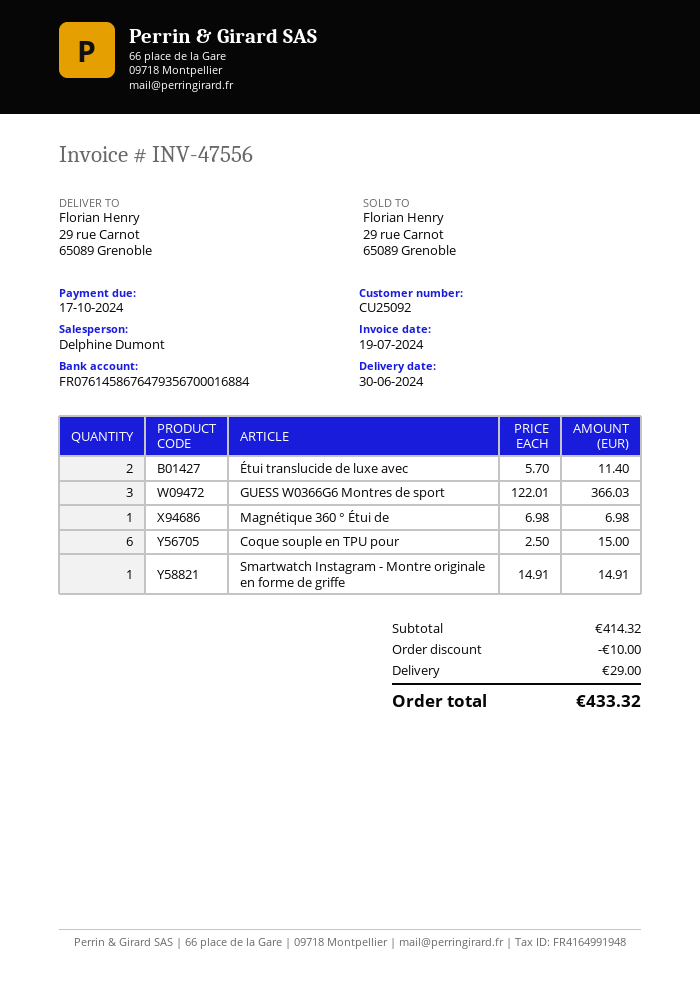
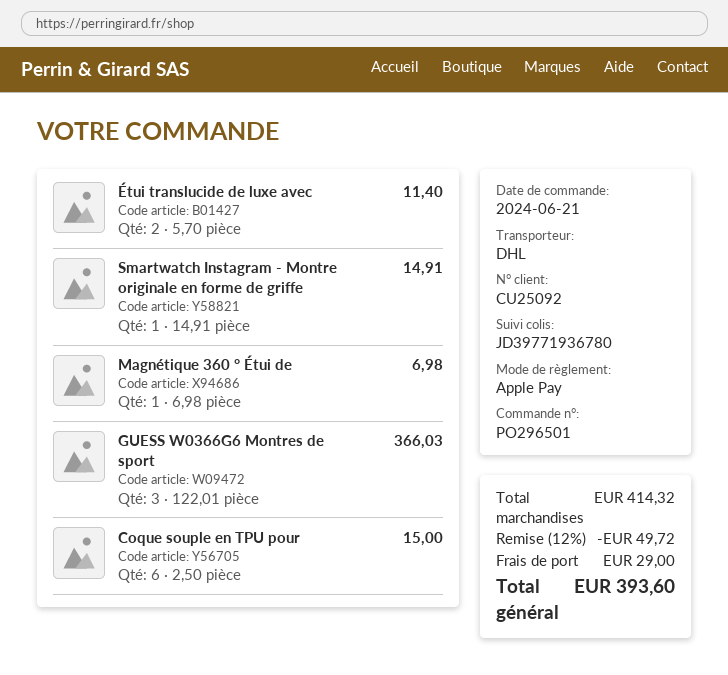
discount: 10.00 -> 49.72
total: 433.32 -> 393.60

